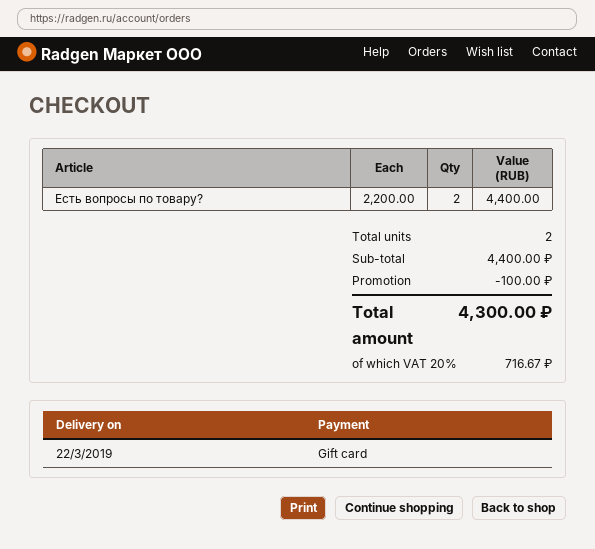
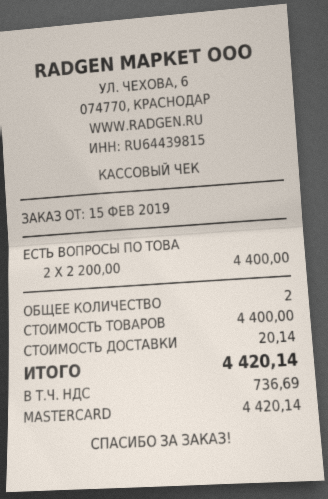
payment method: gift card -> Mastercard
discount: 100.00 -> none
shipping: none -> 20.14
tax: 716.67 -> 736.69
total: 4300.00 -> 4420.14

